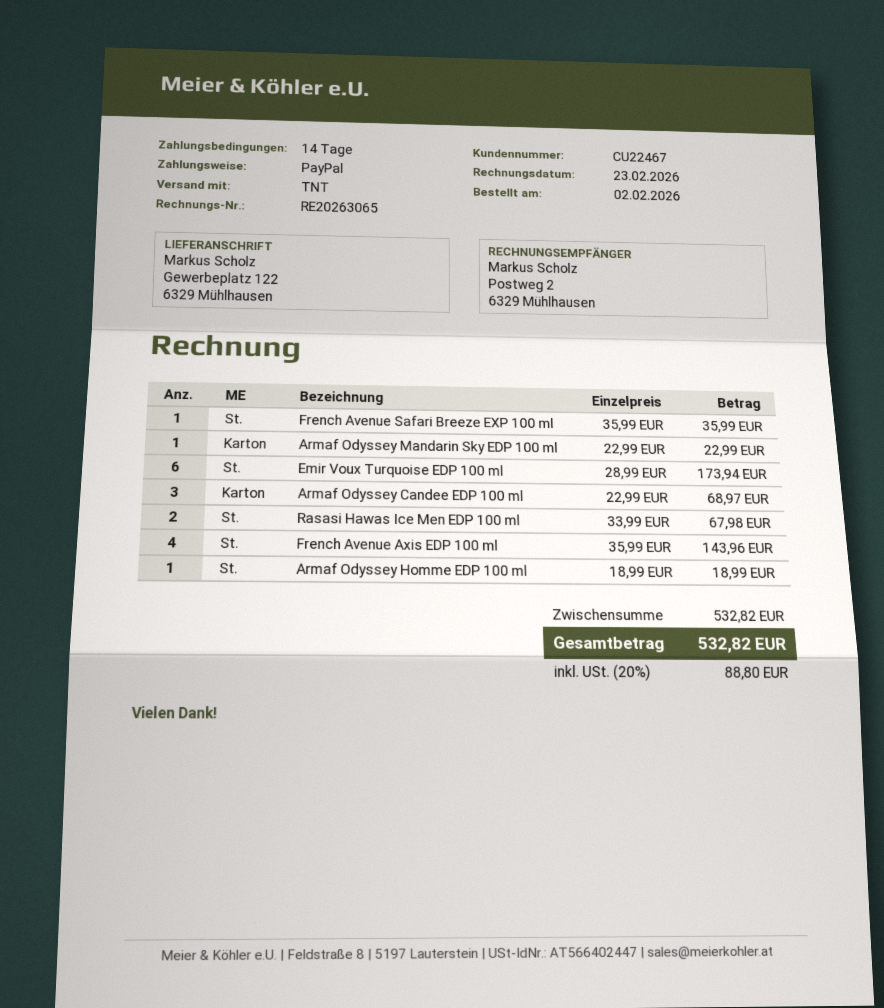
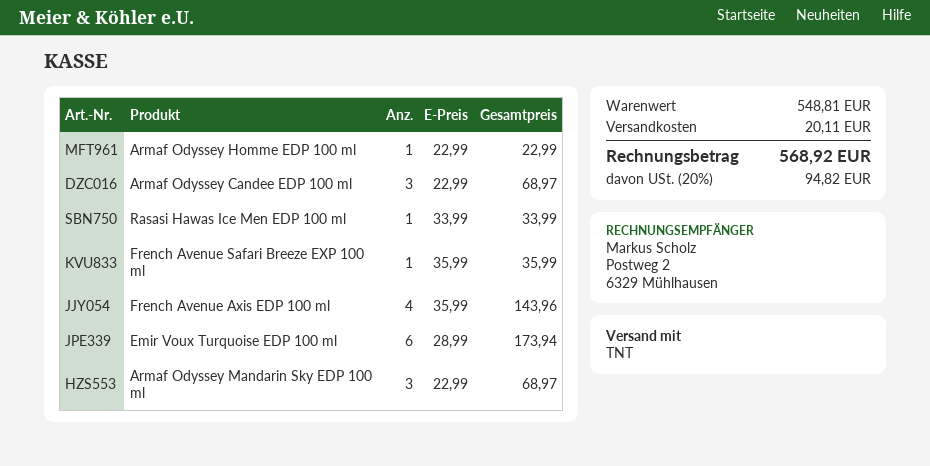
Armaf Odyssey Mandarin Sky EDP 100 ml: 1 x 22.99 = 22.99 -> 3 x 22.99 = 68.97
Rasasi Hawas Ice Men EDP 100 ml: 2 x 33.99 = 67.98 -> 1 x 33.99 = 33.99
Armaf Odyssey Homme EDP 100 ml: 1 x 18.99 = 18.99 -> 1 x 22.99 = 22.99
subtotal: 532.82 -> 548.81
shipping: none -> 20.11
tax: 20% = 88.80 -> 20% = 94.82
total: 532.82 -> 568.92

